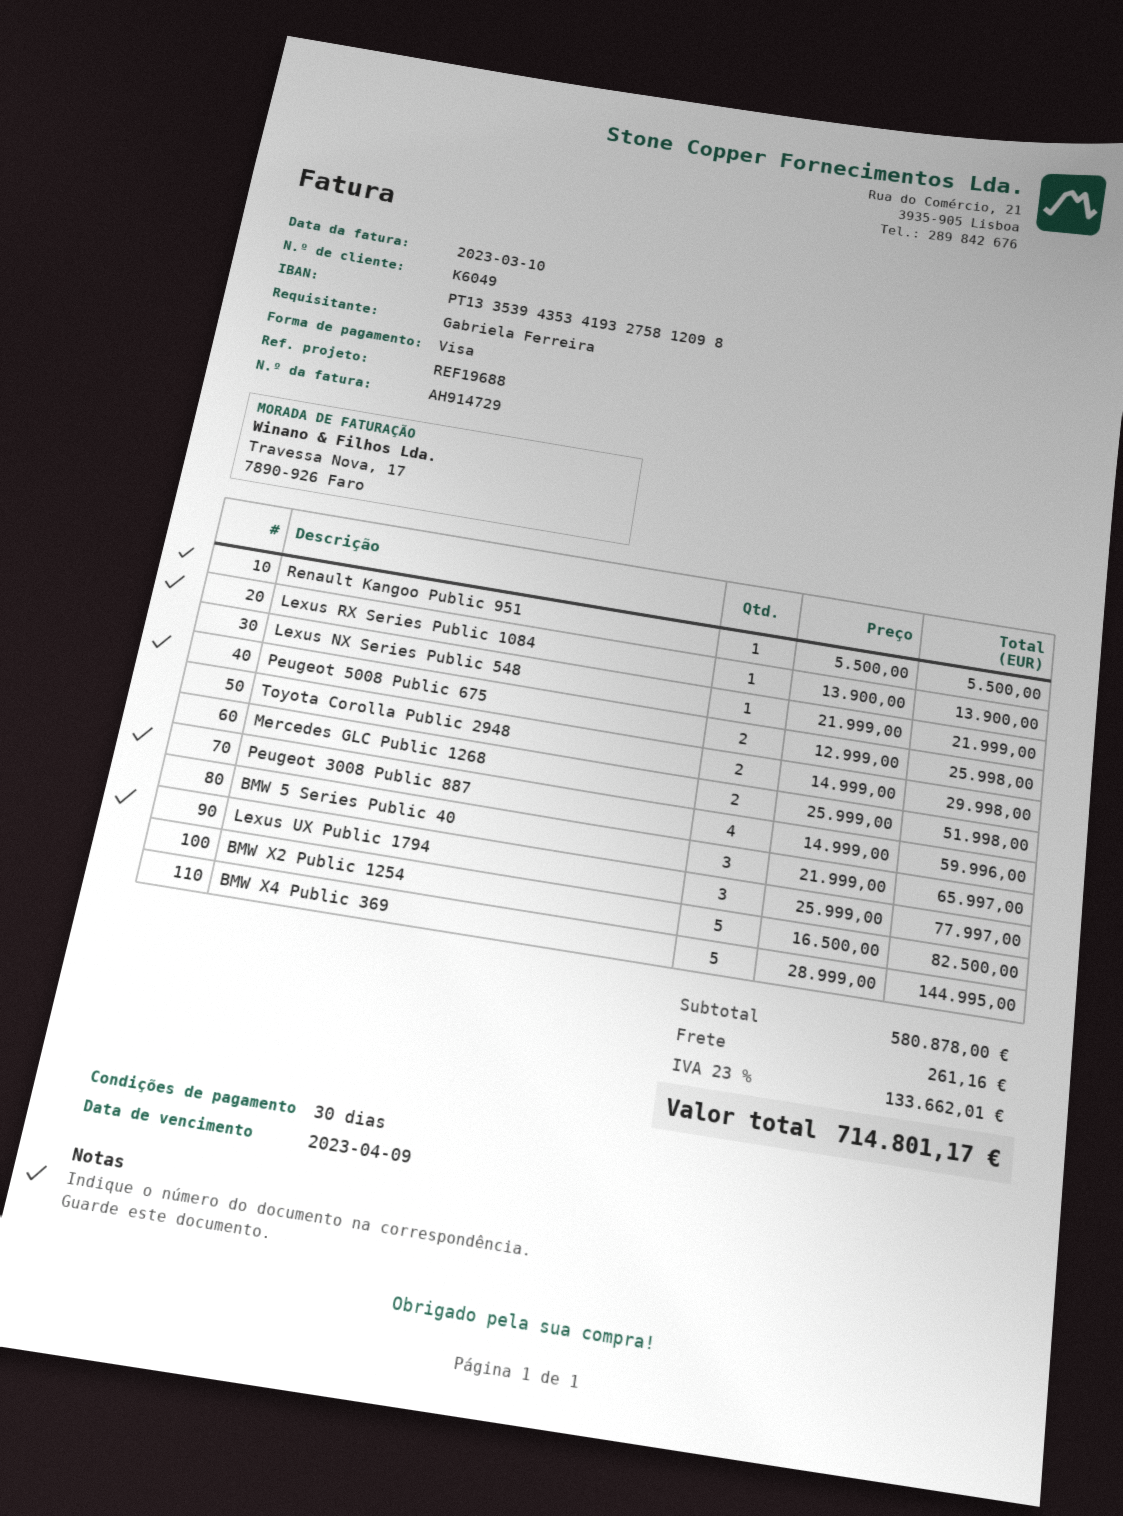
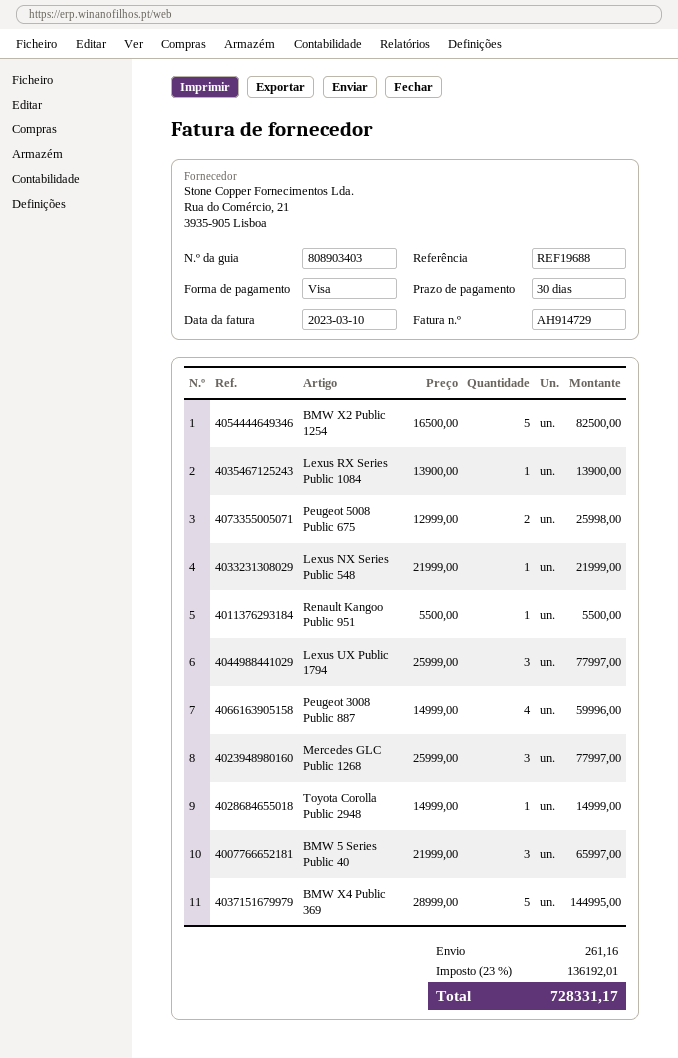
Toyota Corolla Public 2948: 2 x 14999.00 = 29998.00 -> 1 x 14999.00 = 14999.00
Mercedes GLC Public 1268: 2 x 25999.00 = 51998.00 -> 3 x 25999.00 = 77997.00
tax: 23% = 133662.01 -> 23% = 136192.01
total: 714801.17 -> 728331.17

